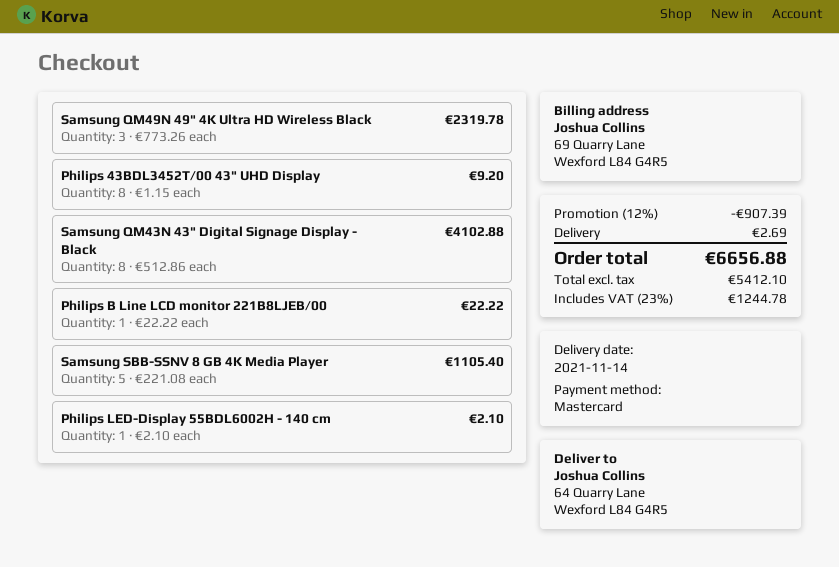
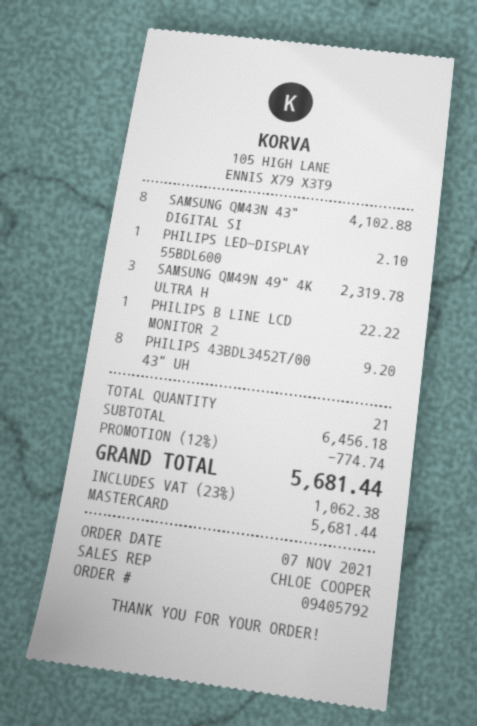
Samsung SBB-SSNV 8 GB 4K Media Player: 5 for 1105.40 -> none
discount: 12% = 907.39 -> 12% = 774.74
shipping: 2.69 -> none
tax: 23% = 1244.78 -> 23% = 1062.38
total: 6656.88 -> 5681.44

